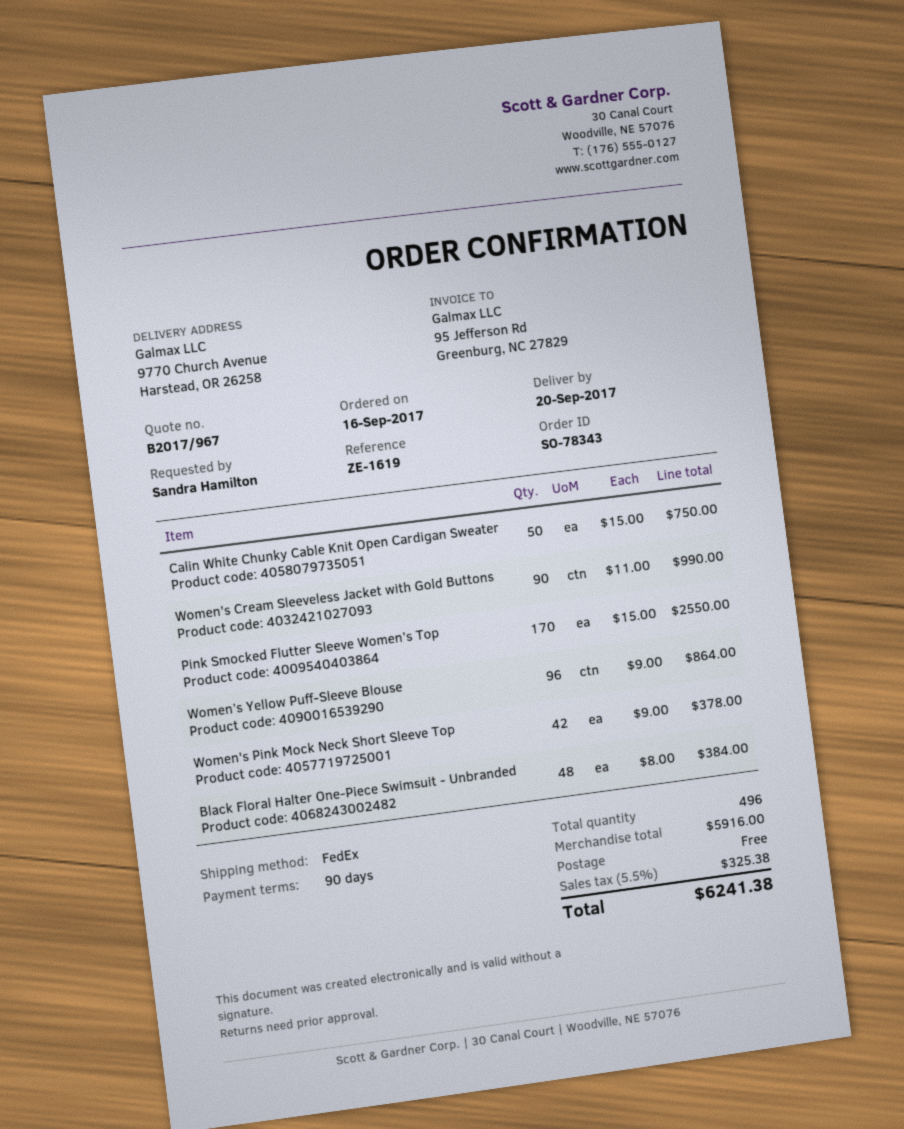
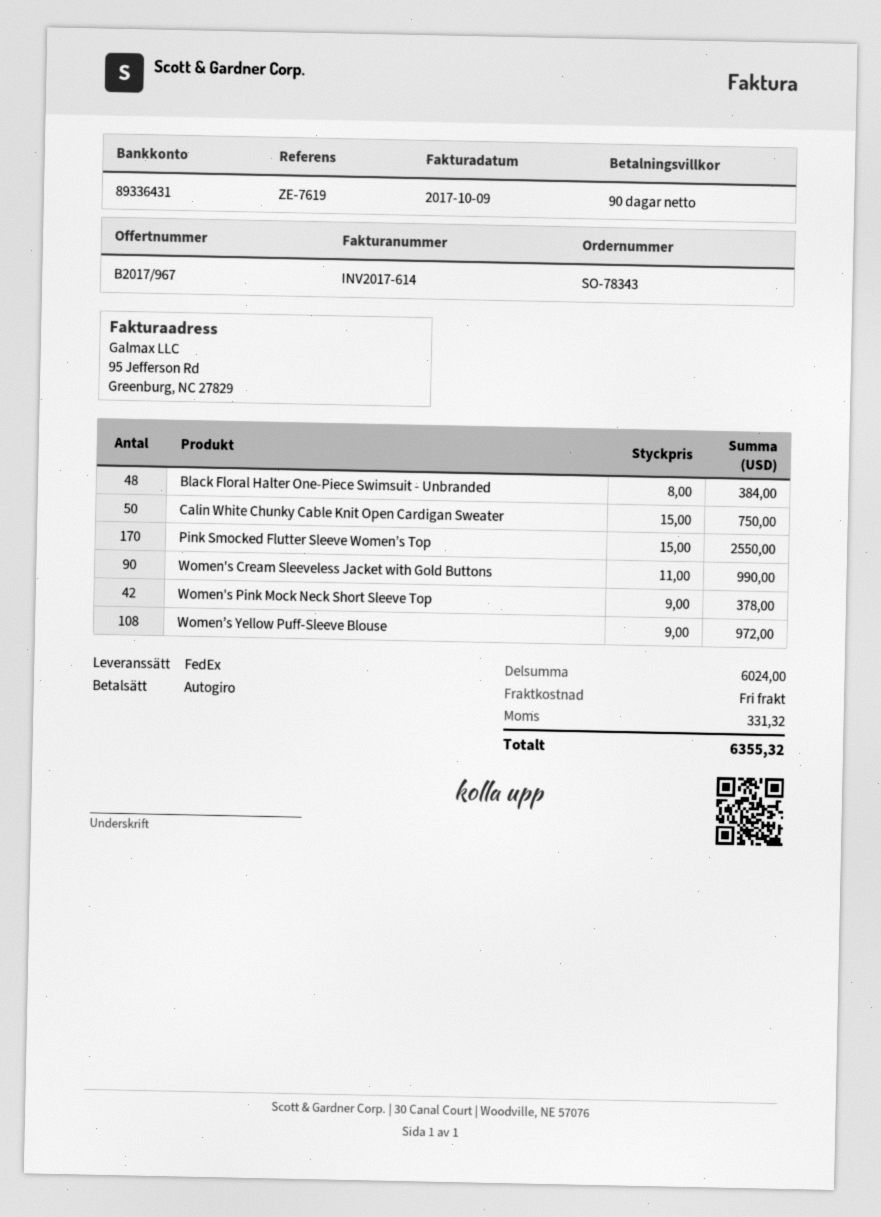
reference: ZE-1619 -> ZE-7619
Women’s Yellow Puff-Sleeve Blouse: 96 x 9.00 = 864.00 -> 108 x 9.00 = 972.00
subtotal: 5916.00 -> 6024.00
tax: 325.38 -> 331.32
total: 6241.38 -> 6355.32

